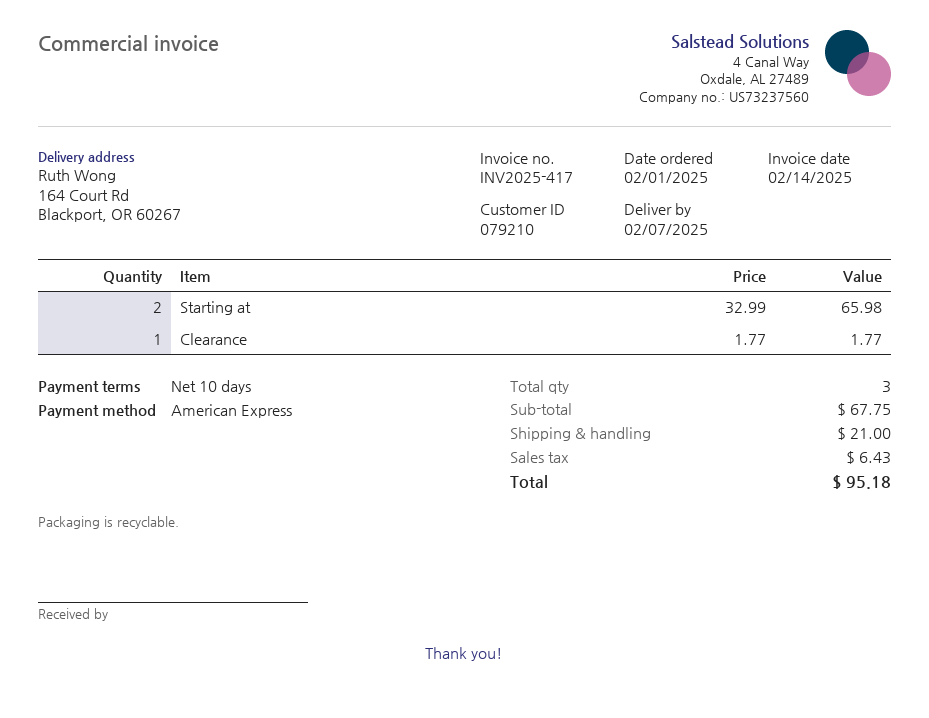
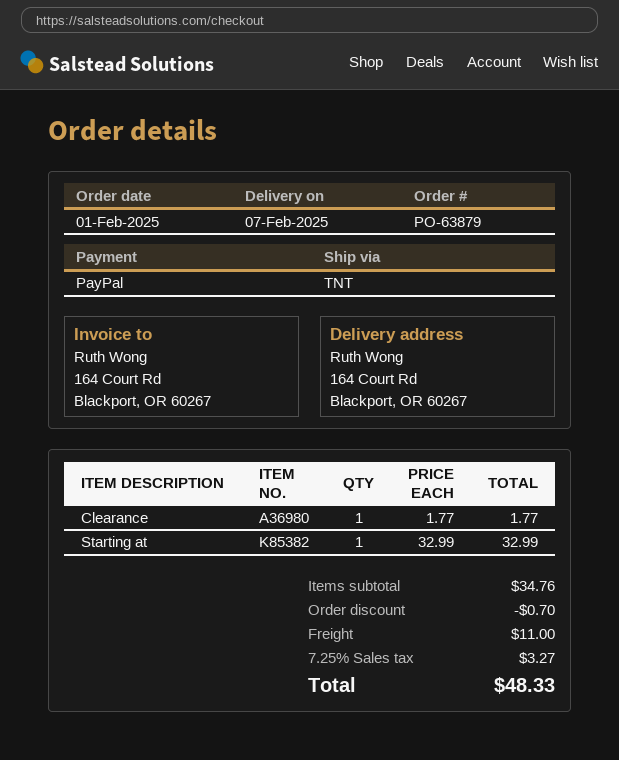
payment method: American Express -> PayPal
Starting at: 2 x 32.99 = 65.98 -> 1 x 32.99 = 32.99
subtotal: 67.75 -> 34.76
discount: none -> 0.70
shipping: 21.00 -> 11.00
tax: 6.43 -> 3.27
total: 95.18 -> 48.33

